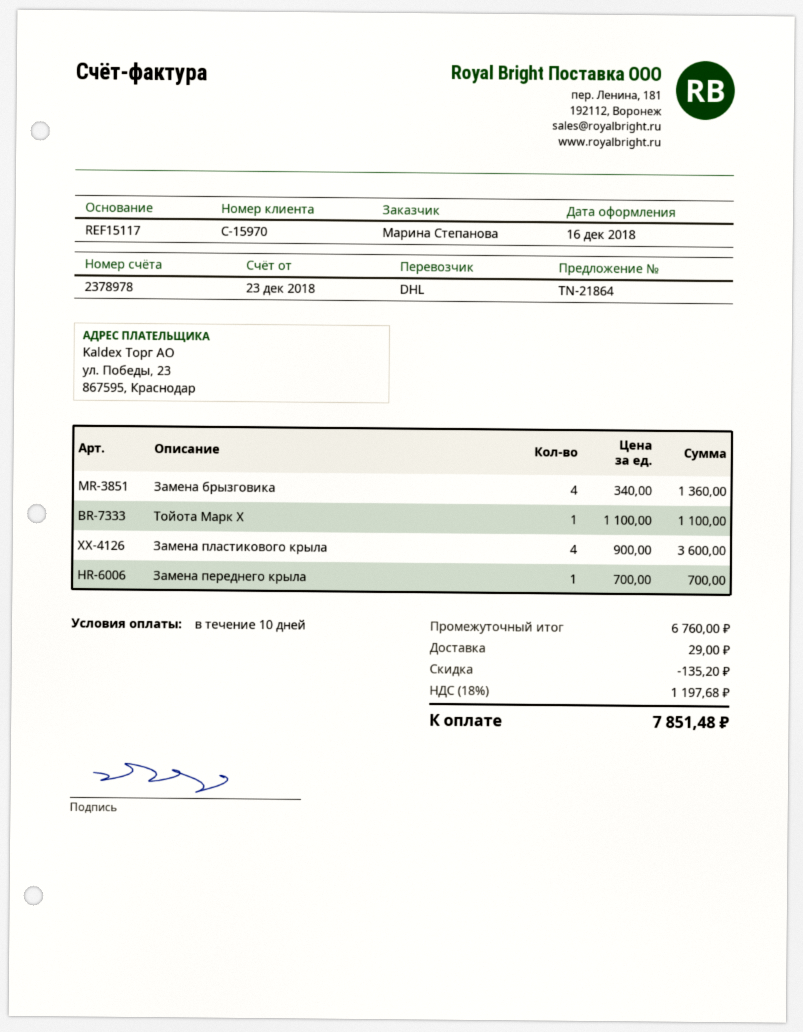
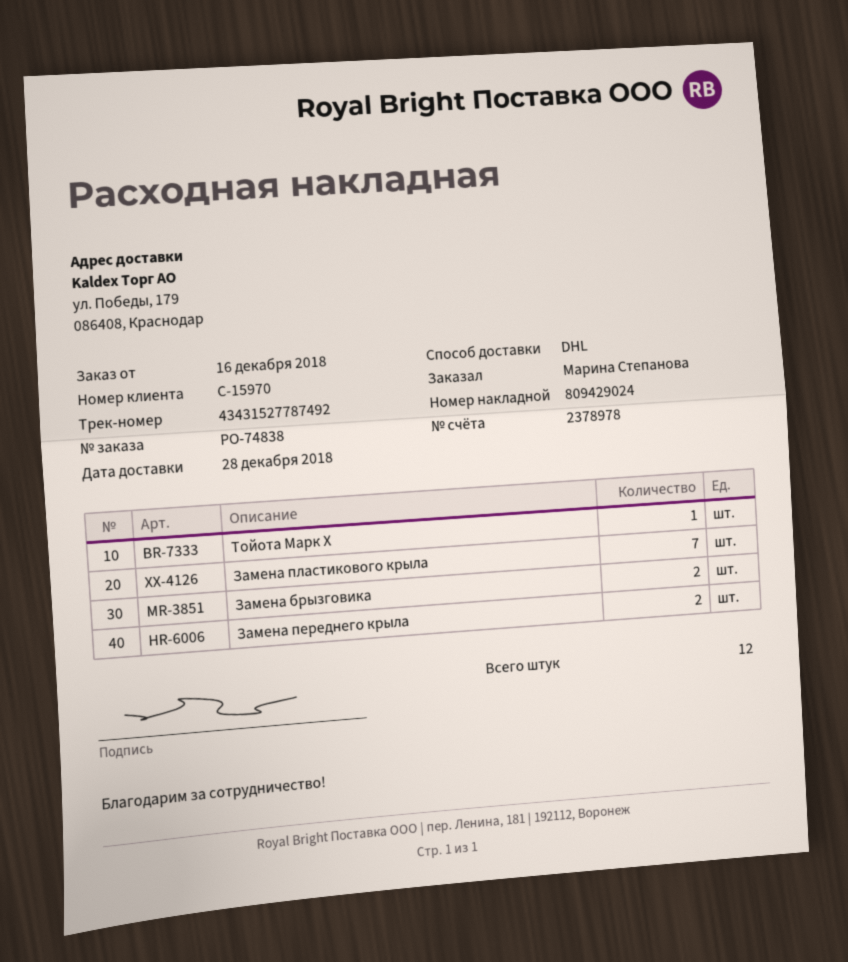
Замена брызговика: 4 -> 2
Замена пластикового крыла: 4 -> 7
Замена переднего крыла: 1 -> 2

